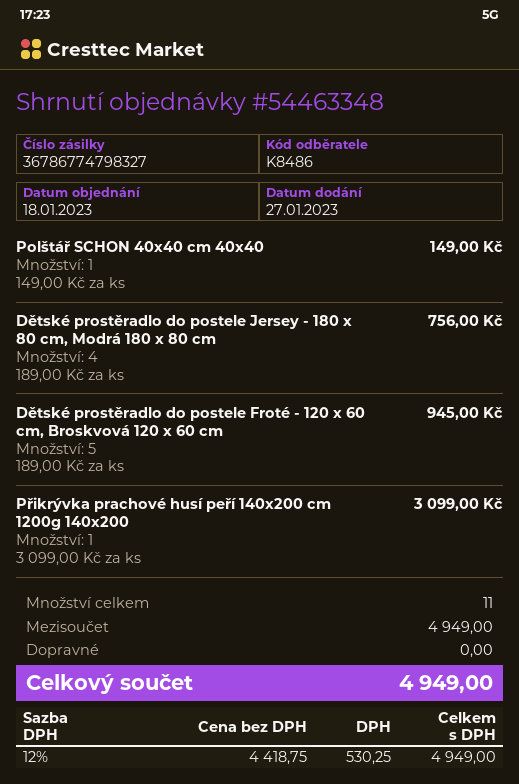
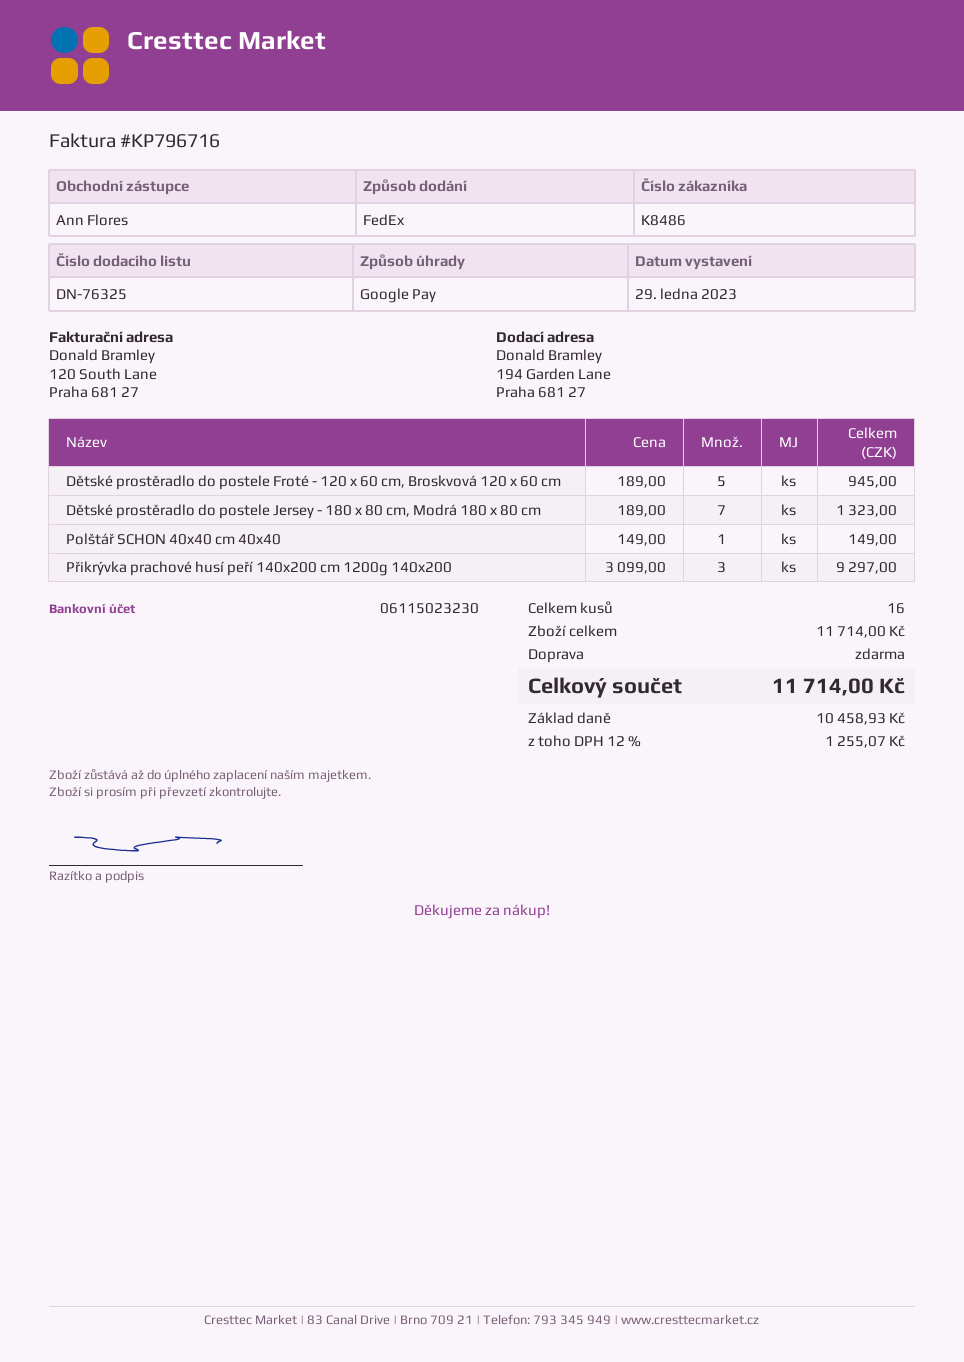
Dětské prostěradlo do postele Jersey - 180 x 80 cm, Modrá 180 x 80 cm: 4 x 189.00 = 756.00 -> 7 x 189.00 = 1323.00
Přikrývka prachové husí peří 140x200 cm 1200g 140x200: 1 x 3099.00 = 3099.00 -> 3 x 3099.00 = 9297.00
total quantity: 11 -> 16
subtotal: 4949.00 -> 11714.00
net: 4418.75 -> 10458.93
tax: 12% = 530.25 -> 12% = 1255.07
total: 4949.00 -> 11714.00

